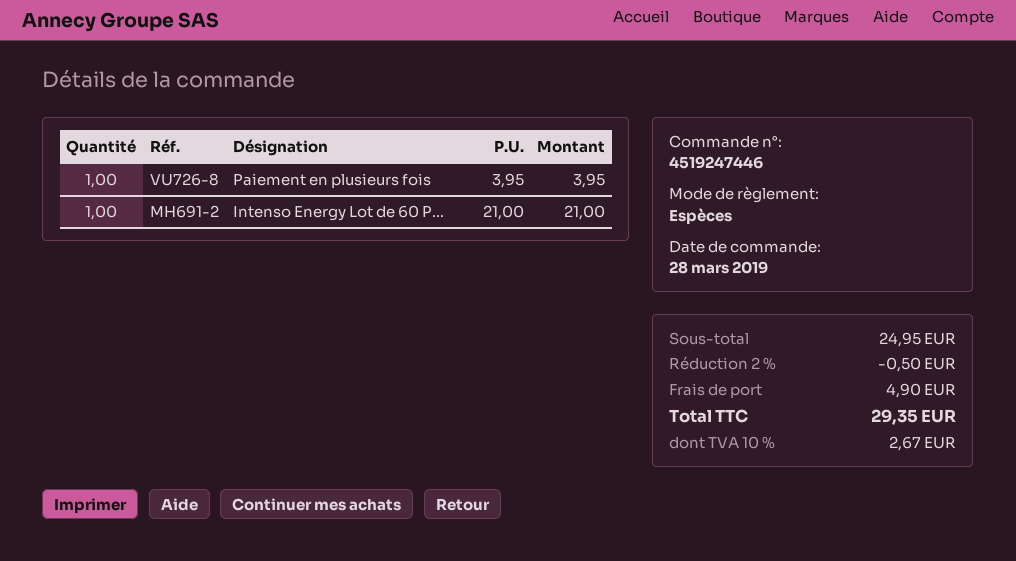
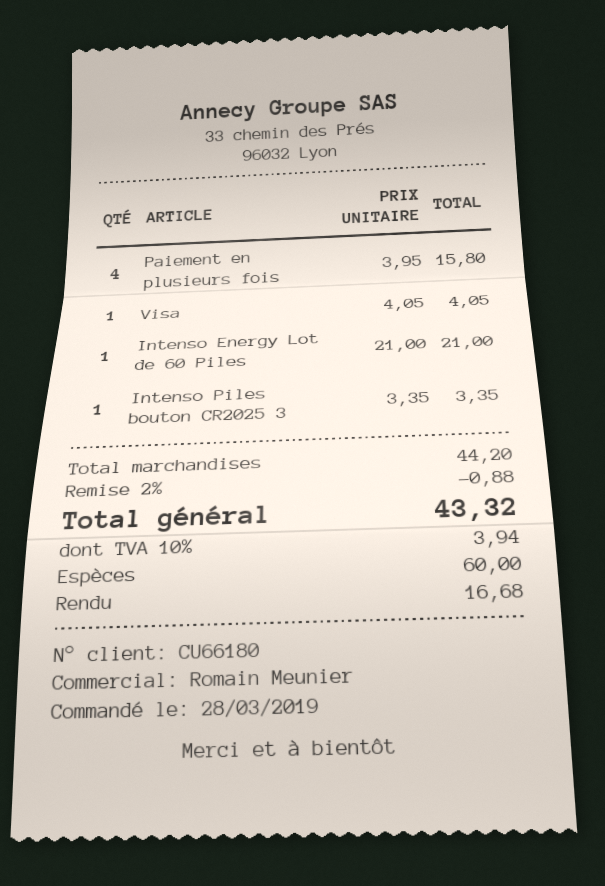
Paiement en plusieurs fois: 1 x 3.95 = 3.95 -> 4 x 3.95 = 15.80
Visa: none -> 1 x 4.05 = 4.05
Intenso Piles bouton CR2025 3: none -> 1 x 3.35 = 3.35
subtotal: 24.95 -> 44.20
discount: 2% = 0.50 -> 2% = 0.88
shipping: 4.90 -> none
tax: 10% = 2.67 -> 10% = 3.94
total: 29.35 -> 43.32

